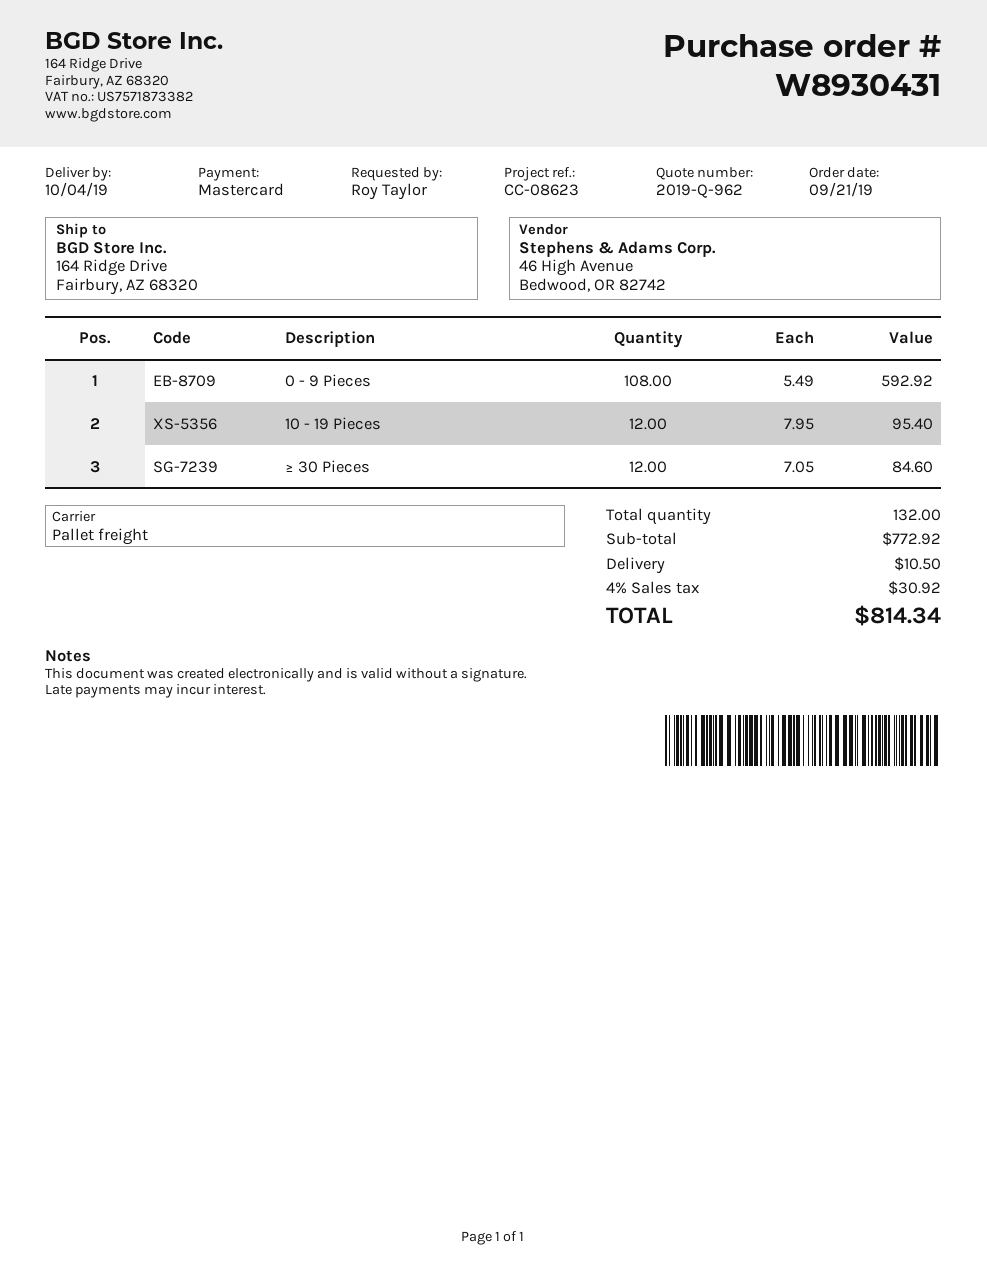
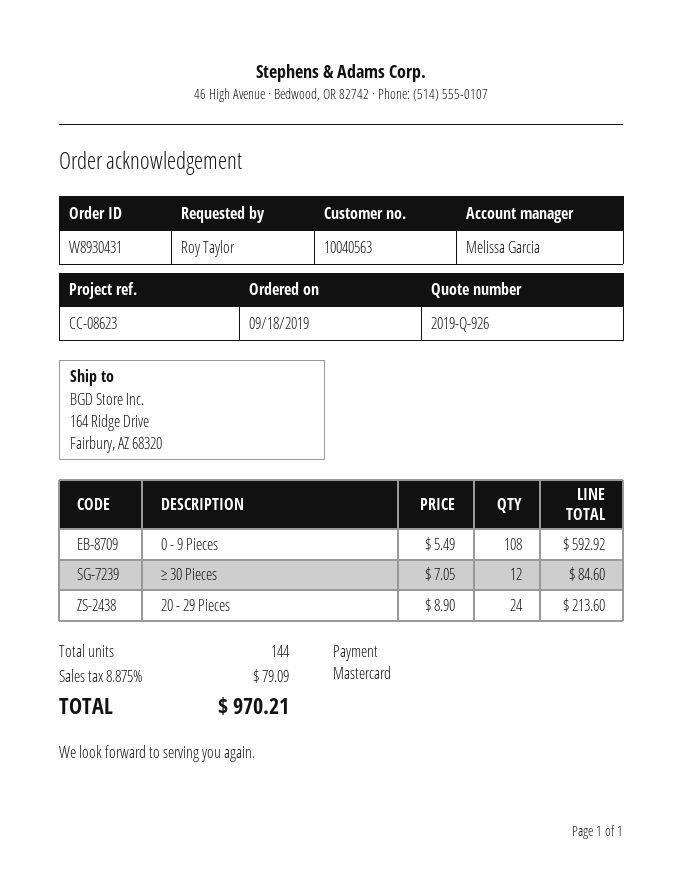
quote number: 2019-Q-962 -> 2019-Q-926
order date: 2019-09-21 -> 2019-09-18
10 - 19 Pieces: 12 x 7.95 = 95.40 -> none
20 - 29 Pieces: none -> 24 x 8.90 = 213.60
total quantity: 132 -> 144
shipping: 10.50 -> none
tax: 4% = 30.92 -> 8.875% = 79.09
total: 814.34 -> 970.21

